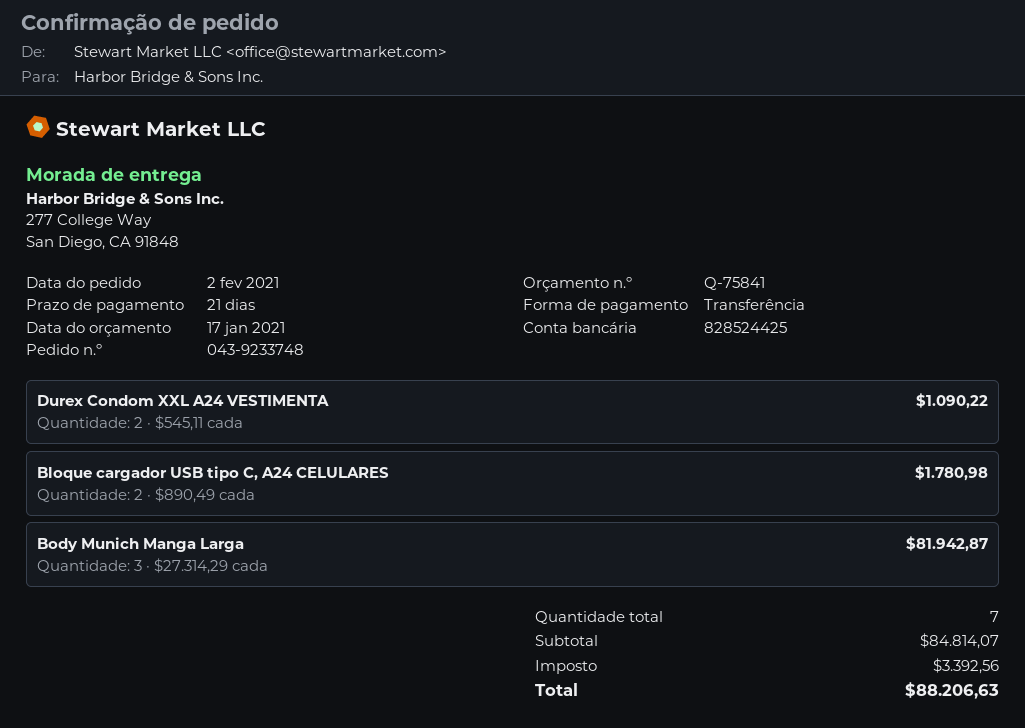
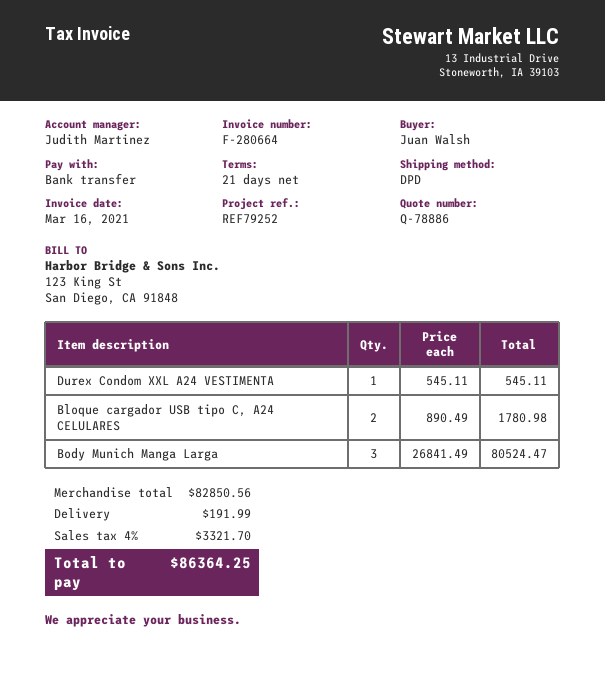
quote number: Q-75841 -> Q-78886
Durex Condom XXL A24 VESTIMENTA: 2 x 545.11 = 1090.22 -> 1 x 545.11 = 545.11
Body Munich Manga Larga: 3 x 27314.29 = 81942.87 -> 3 x 26841.49 = 80524.47
subtotal: 84814.07 -> 82850.56
shipping: none -> 191.99
tax: 3392.56 -> 3321.70
total: 88206.63 -> 86364.25

